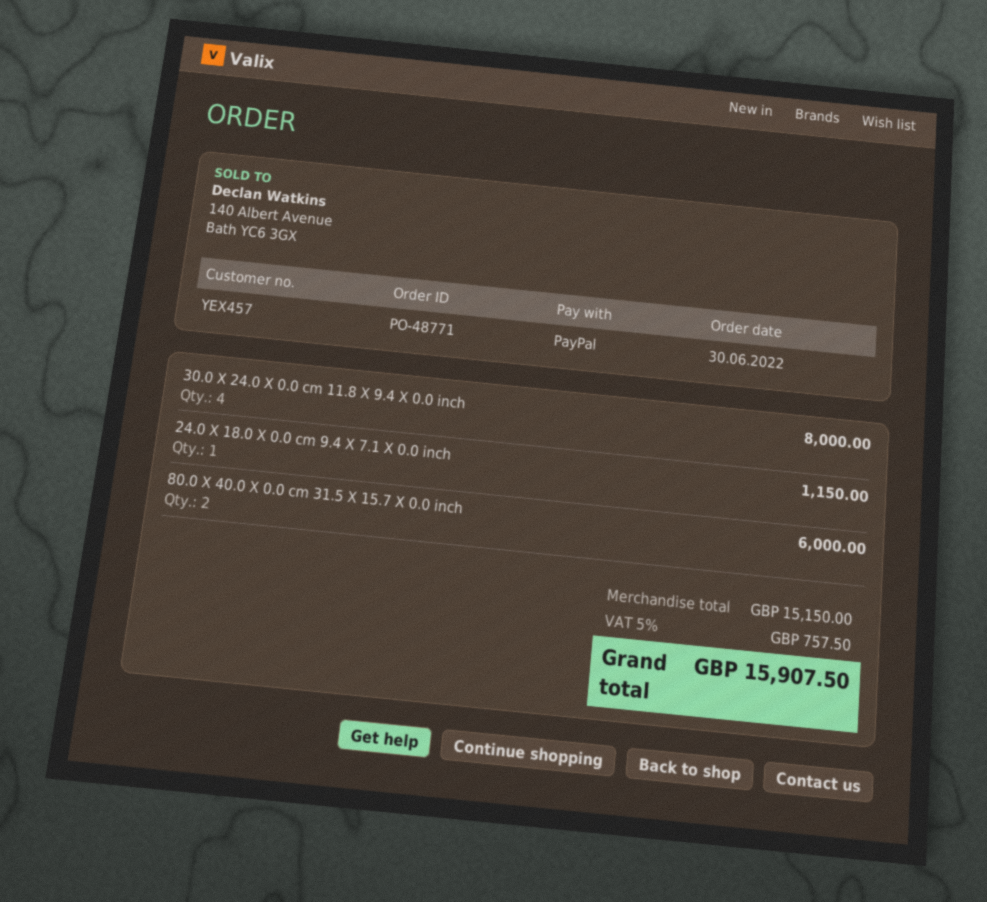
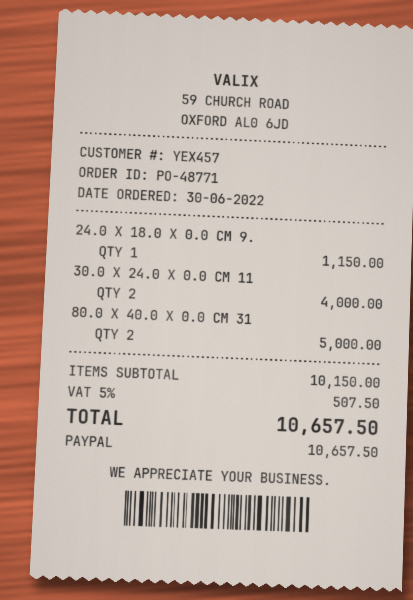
30.0 X 24.0 X 0.0 cm 11.8 X 9.4 X 0.0 inch: 4 for 8000.00 -> 2 for 4000.00
80.0 X 40.0 X 0.0 cm 31.5 X 15.7 X 0.0 inch: 2 for 6000.00 -> 2 for 5000.00
subtotal: 15150.00 -> 10150.00
tax: 5% = 757.50 -> 5% = 507.50
total: 15907.50 -> 10657.50

